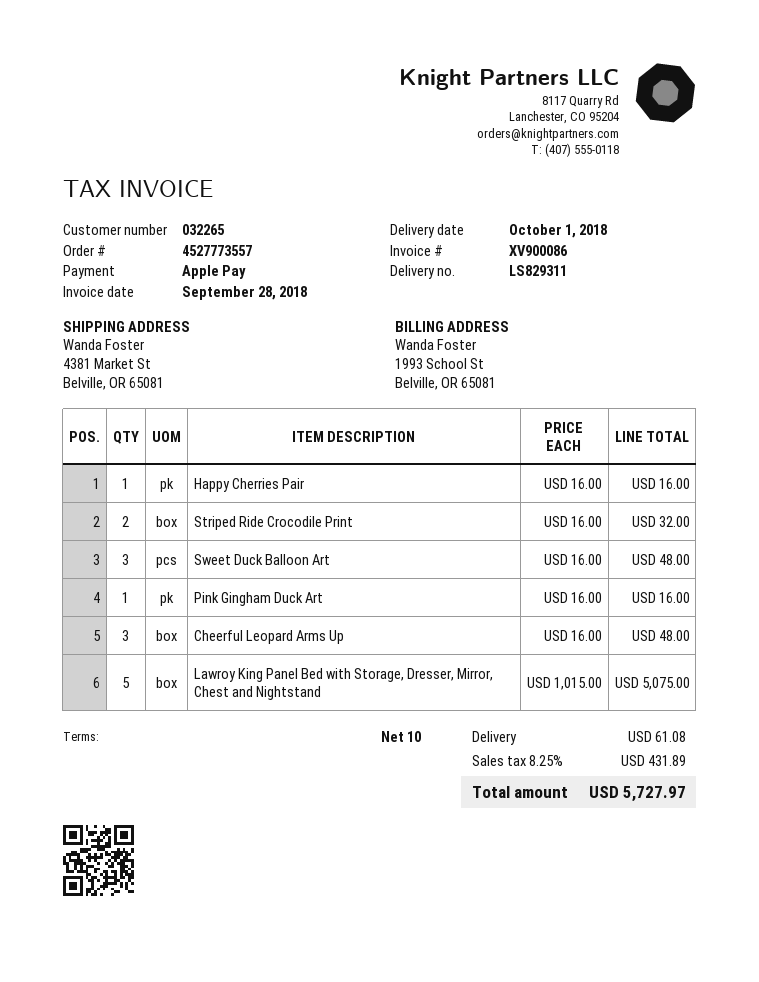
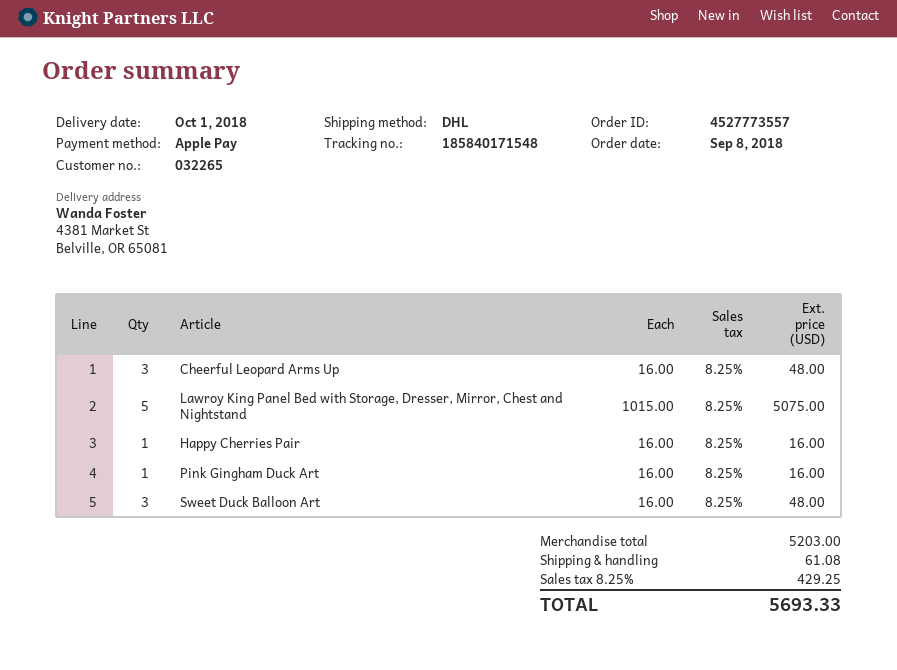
Striped Ride Crocodile Print: 2 x 16.00 = 32.00 -> none
tax: 8.25% = 431.89 -> 8.25% = 429.25
total: 5727.97 -> 5693.33

